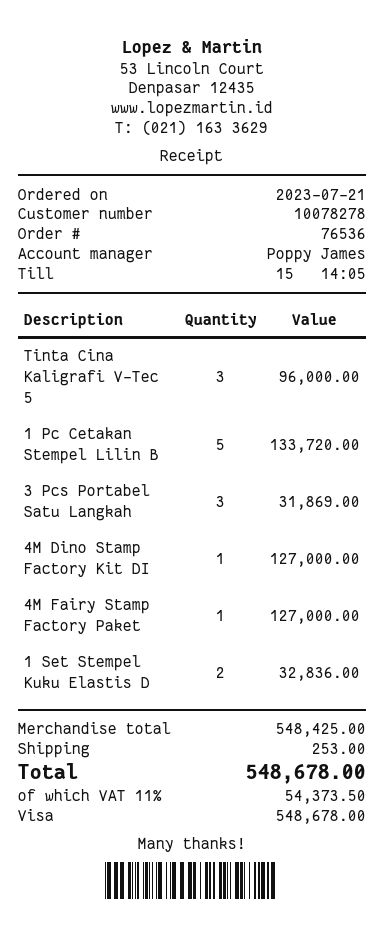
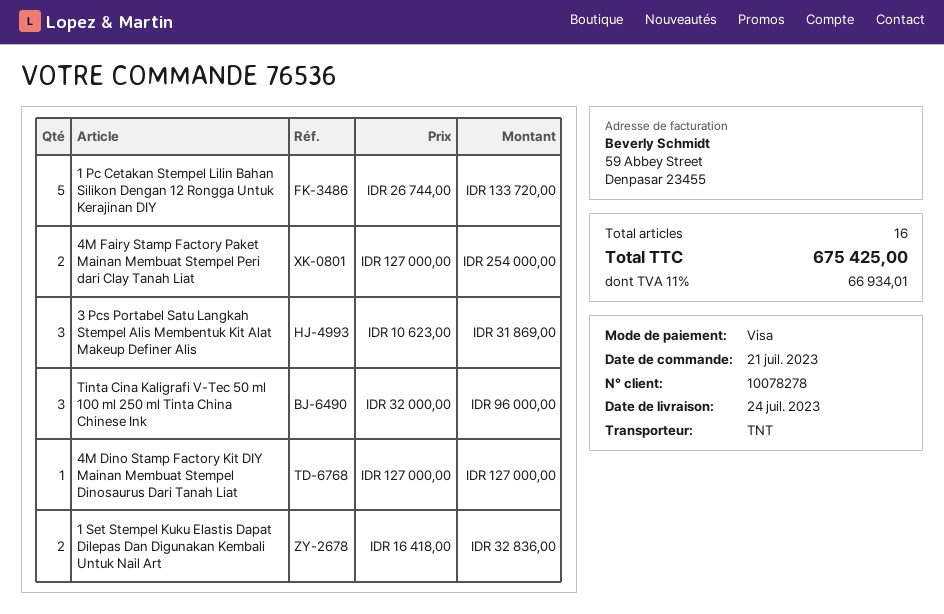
4M Fairy Stamp Factory Paket: 1 for 127000.00 -> 2 for 254000.00
shipping: 253.00 -> none
tax: 11% = 54373.50 -> 11% = 66934.01
total: 548678.00 -> 675425.00

